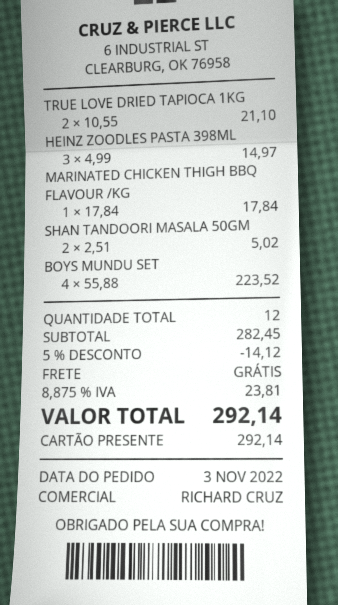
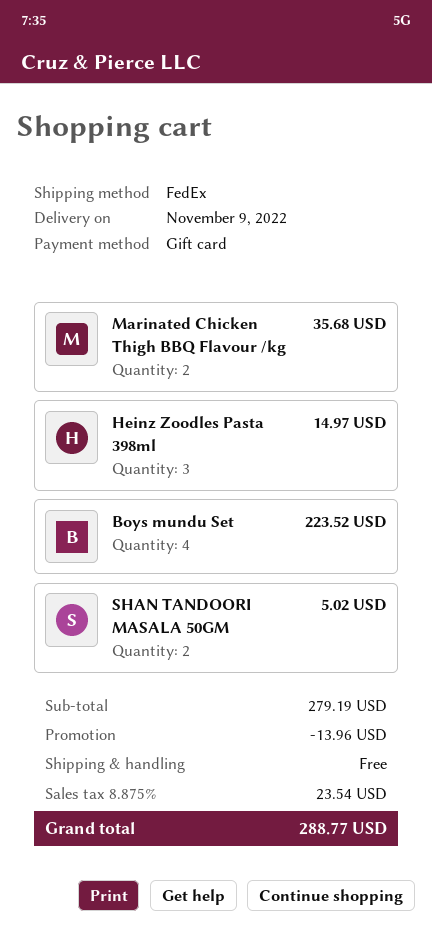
TRUE LOVE DRIED TAPIOCA 1KG: 2 for 21.10 -> none
MARINATED CHICKEN THIGH BBQ FLAVOUR /KG: 1 for 17.84 -> 2 for 35.68
subtotal: 282.45 -> 279.19
discount: 14.12 -> 13.96
tax: 8.875% = 23.81 -> 8.875% = 23.54
total: 292.14 -> 288.77

